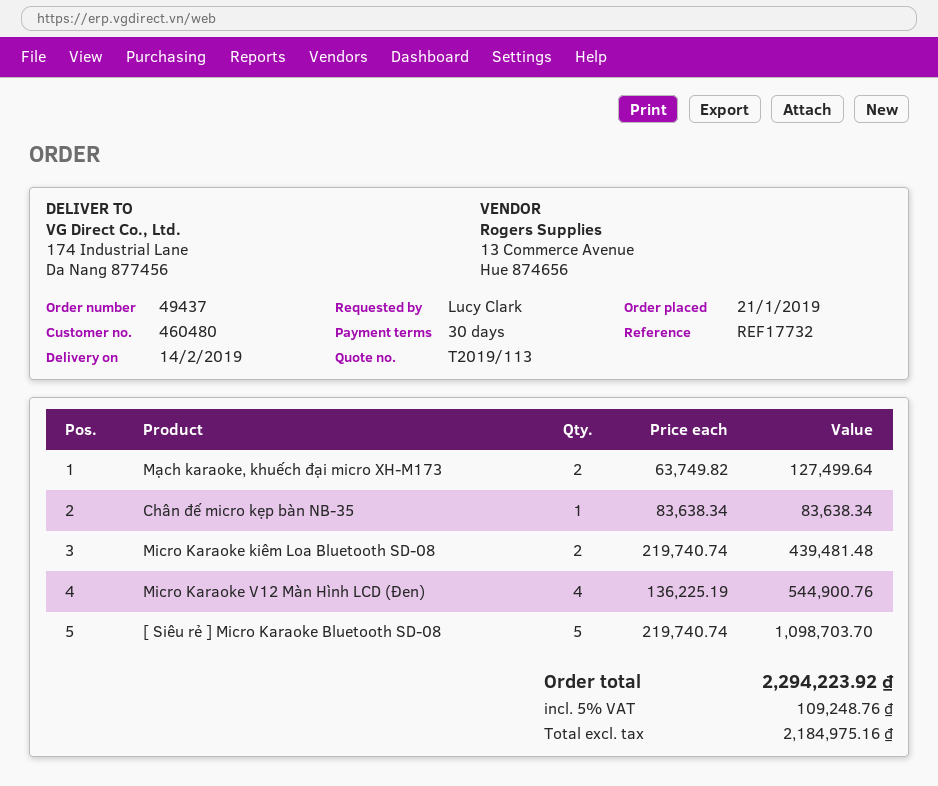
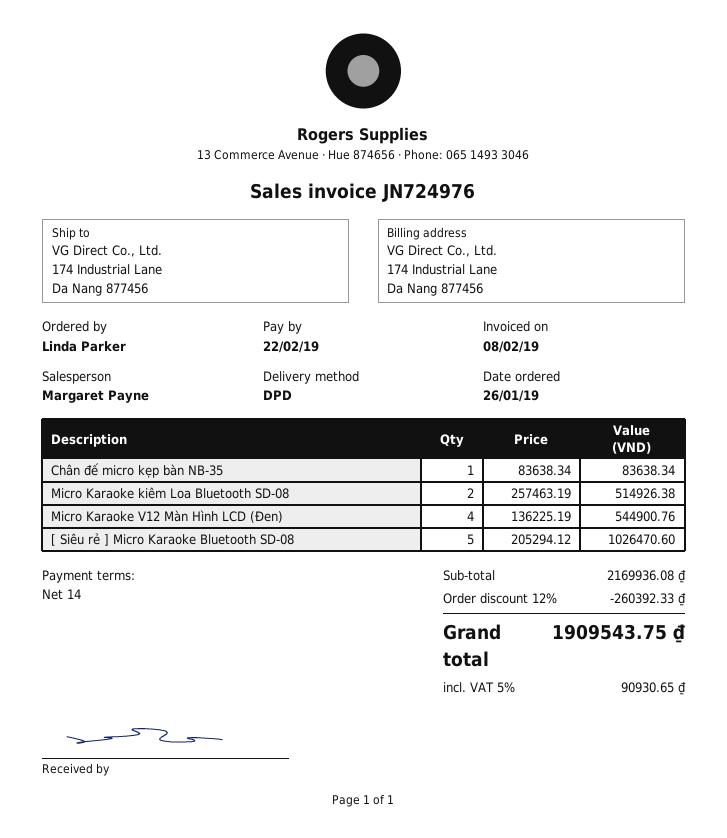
order date: 2019-01-21 -> 2019-01-26
payment terms: 30 days -> 14 days
ordered by: Lucy Clark -> Linda Parker
Mạch karaoke, khuếch đại micro XH-M173: 2 x 63749.82 = 127499.64 -> none
Micro Karaoke kiêm Loa Bluetooth SD-08: 2 x 219740.74 = 439481.48 -> 2 x 257463.19 = 514926.38
[ Siêu rẻ ] Micro Karaoke Bluetooth SD-08: 5 x 219740.74 = 1098703.70 -> 5 x 205294.12 = 1026470.60
discount: none -> 12% = 260392.33
tax: 5% = 109248.76 -> 5% = 90930.65
total: 2294223.92 -> 1909543.75

